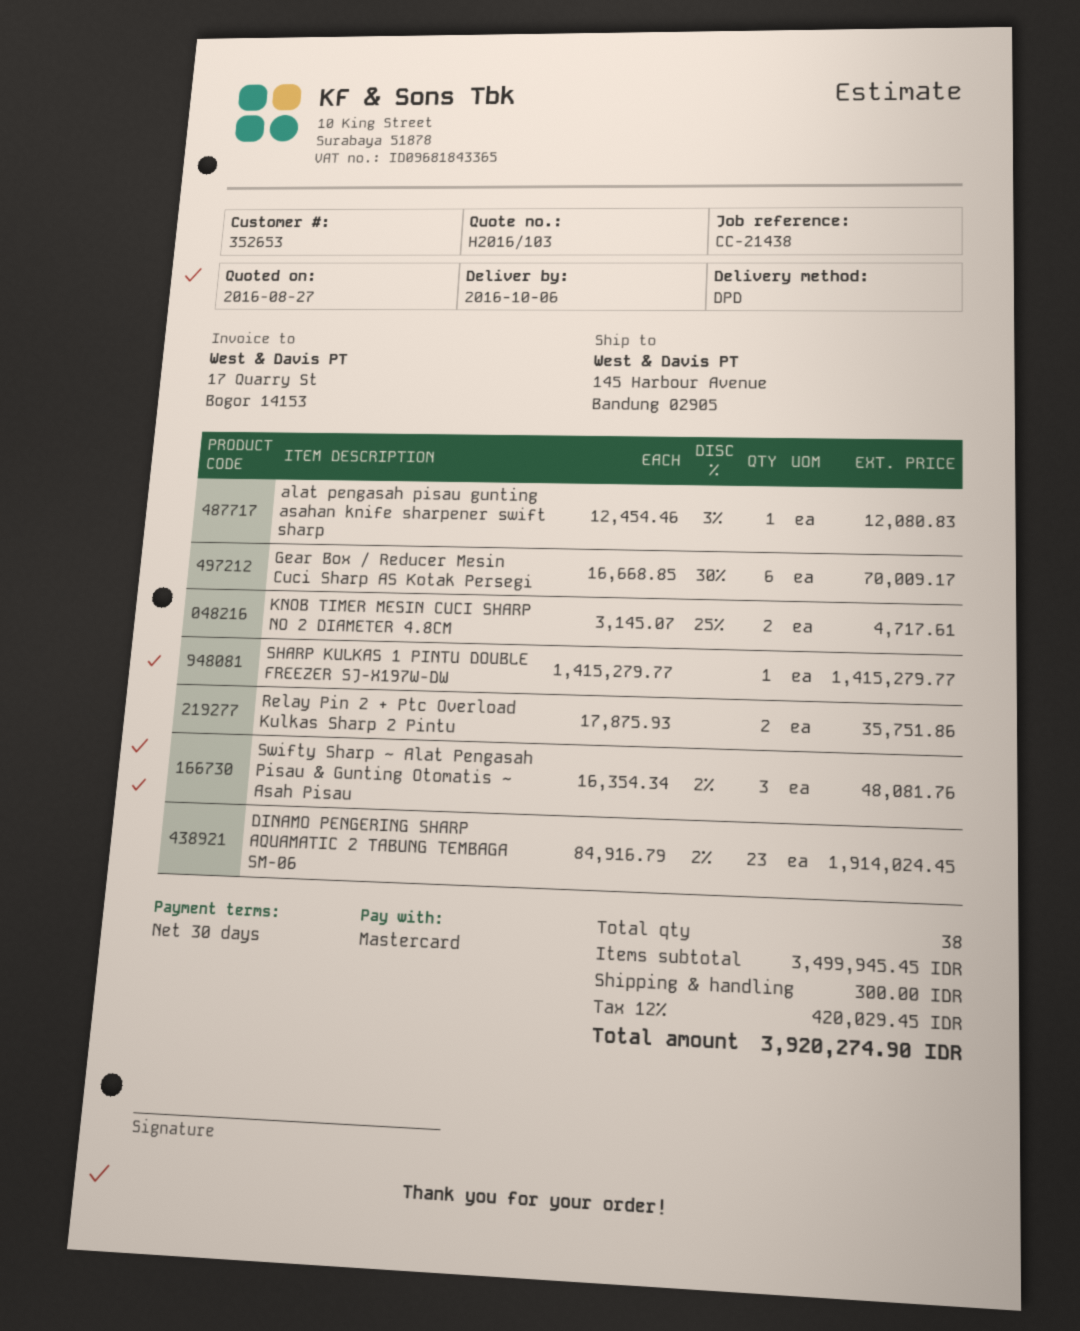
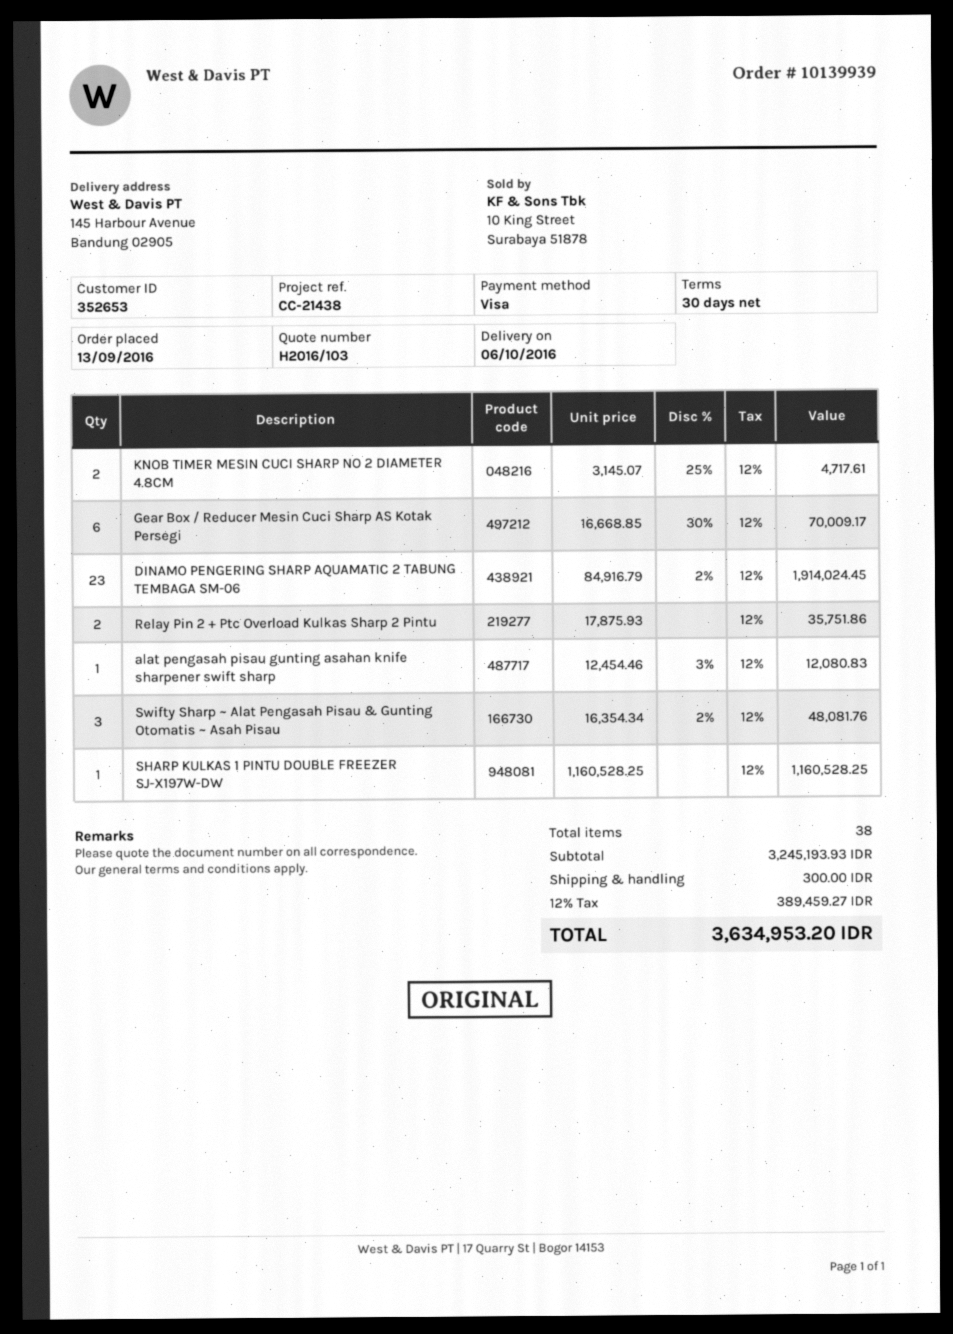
payment method: Mastercard -> Visa
SHARP KULKAS 1 PINTU DOUBLE FREEZER SJ-X197W-DW: 1 x 1415279.77 = 1415279.77 -> 1 x 1160528.25 = 1160528.25
subtotal: 3499945.45 -> 3245193.93
tax: 12% = 420029.45 -> 12% = 389459.27
total: 3920274.90 -> 3634953.20

